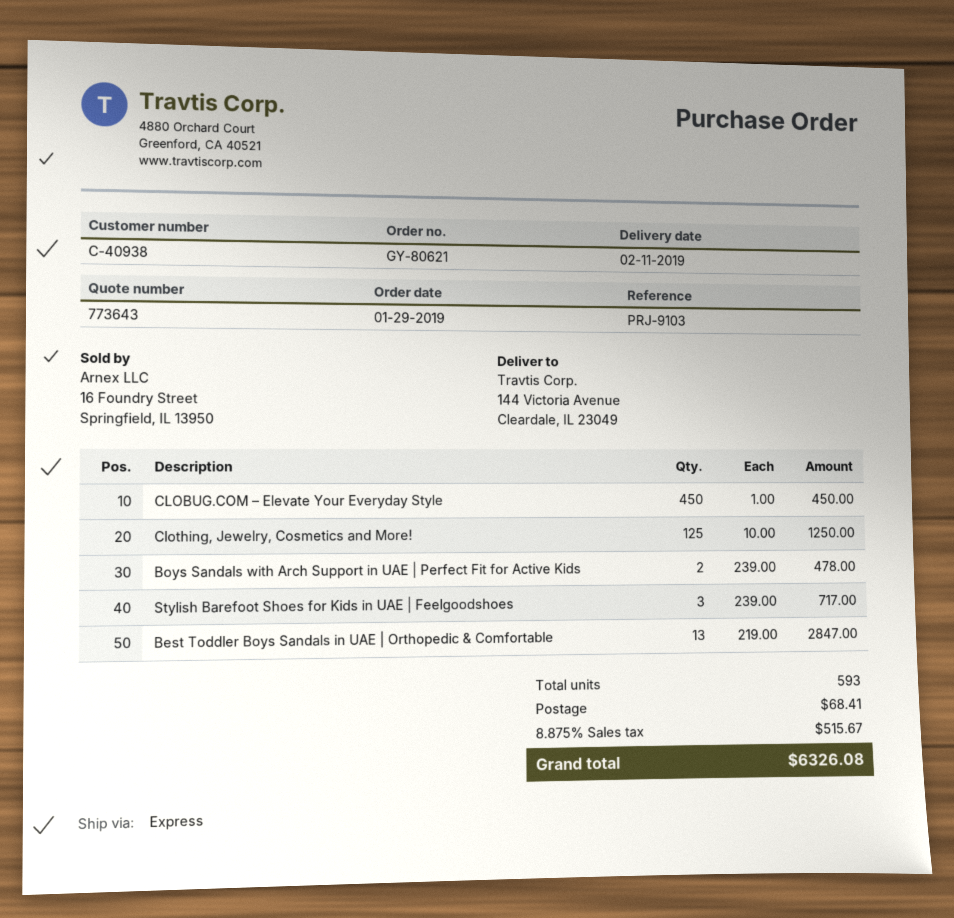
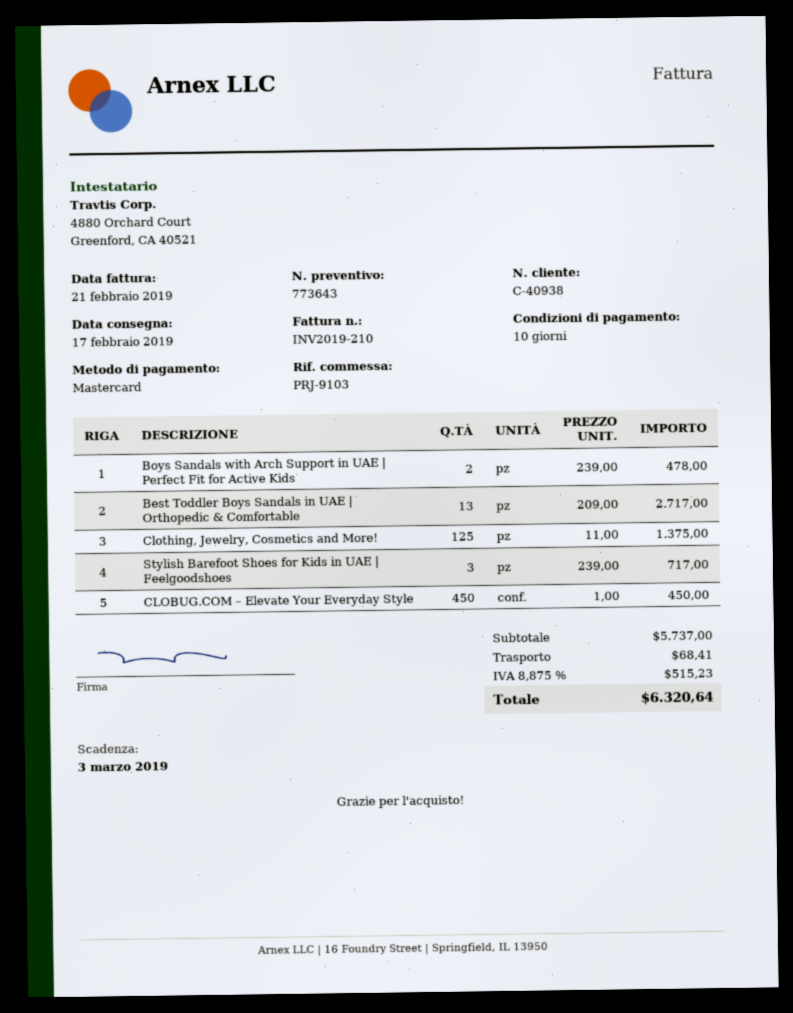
delivery date: 2019-02-11 -> 2019-02-17
Clothing, Jewelry, Cosmetics and More!: 125 x 10.00 = 1250.00 -> 125 x 11.00 = 1375.00
Best Toddler Boys Sandals in UAE | Orthopedic & Comfortable: 13 x 219.00 = 2847.00 -> 13 x 209.00 = 2717.00
tax: 8.875% = 515.67 -> 8.875% = 515.23
total: 6326.08 -> 6320.64

